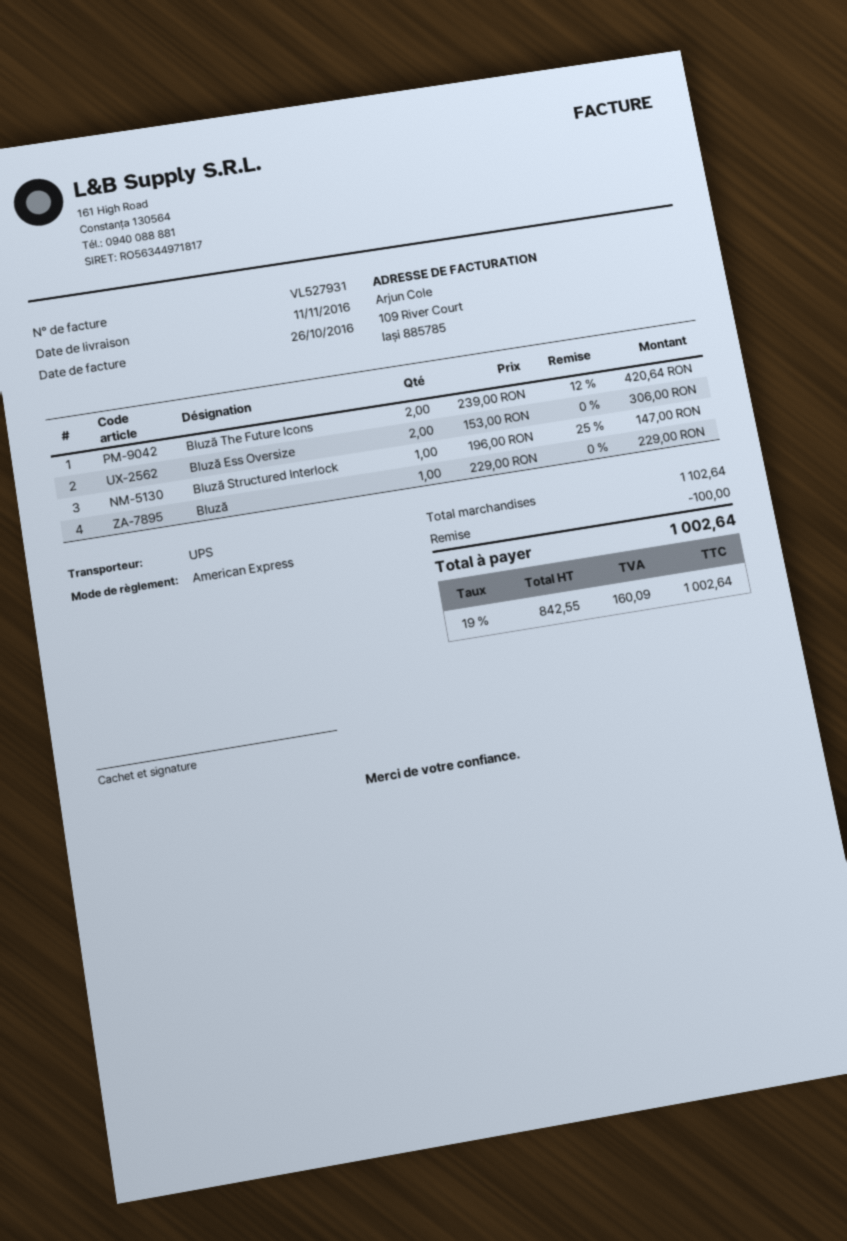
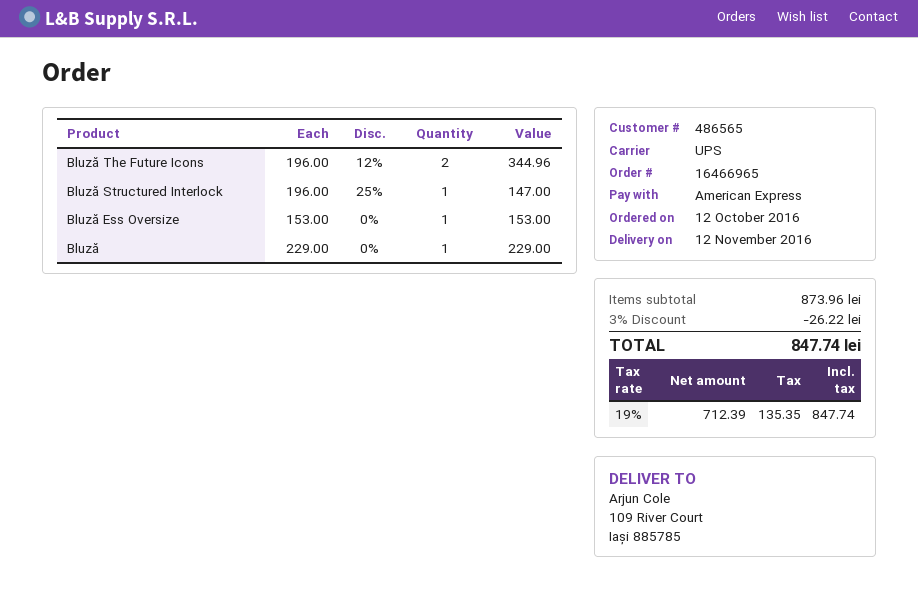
delivery date: 2016-11-11 -> 2016-11-12
Bluză The Future Icons: 2 x 239.00 - 12% = 420.64 -> 2 x 196.00 - 12% = 344.96
Bluză Ess Oversize: 2 x 153.00 = 306.00 -> 1 x 153.00 = 153.00
subtotal: 1102.64 -> 873.96
discount: 100.00 -> 26.22
net: 842.55 -> 712.39
tax: 19% = 160.09 -> 19% = 135.35
total: 1002.64 -> 847.74

